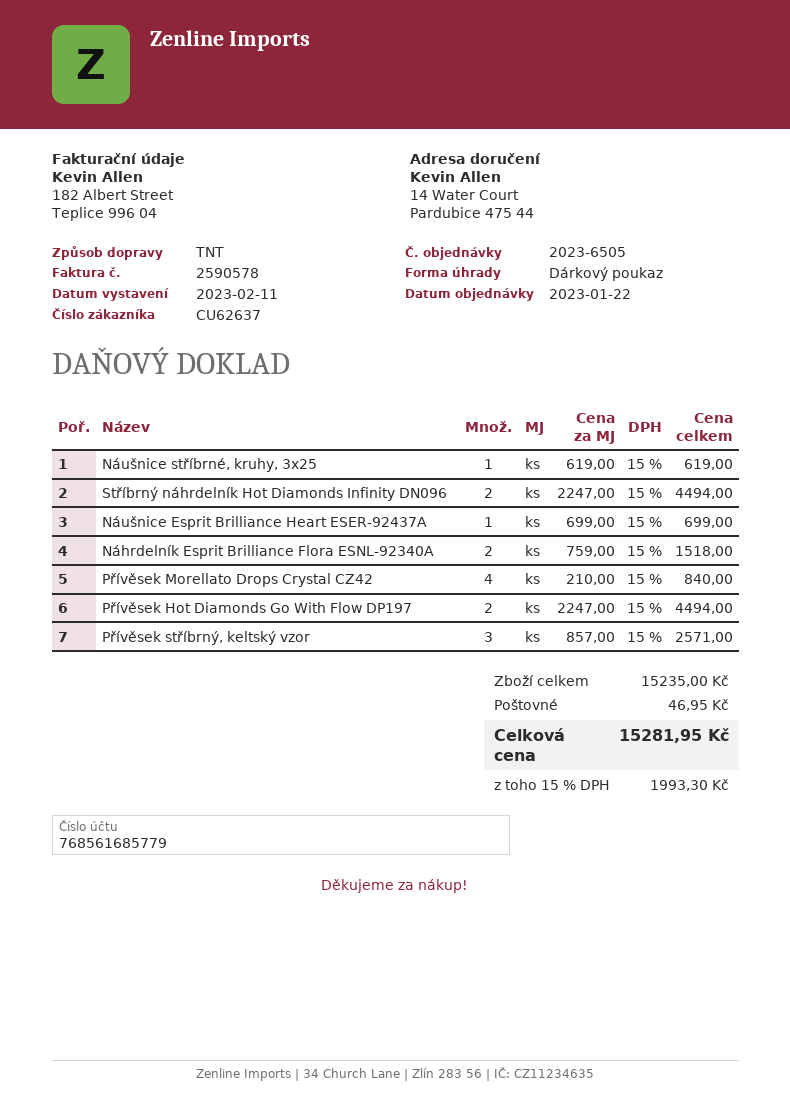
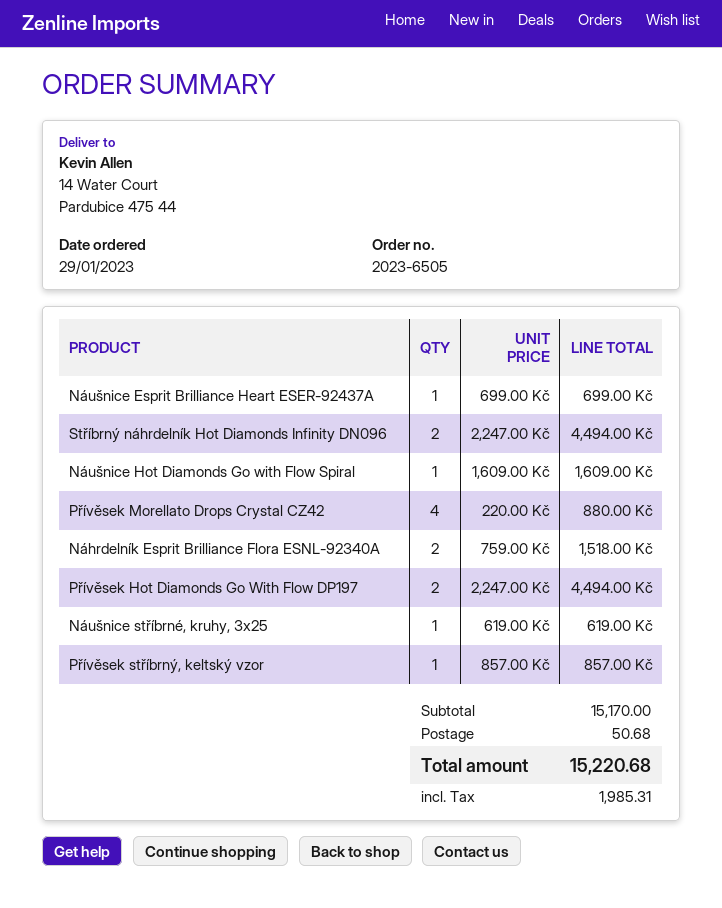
order date: 2023-01-22 -> 2023-01-29
Přívěsek Morellato Drops Crystal CZ42: 4 x 210.00 = 840.00 -> 4 x 220.00 = 880.00
Přívěsek stříbrný, keltský vzor: 3 x 857.00 = 2571.00 -> 1 x 857.00 = 857.00
Náušnice Hot Diamonds Go with Flow Spiral: none -> 1 x 1609.00 = 1609.00
subtotal: 15235.00 -> 15170.00
shipping: 46.95 -> 50.68
tax: 1993.30 -> 1985.31
total: 15281.95 -> 15220.68

